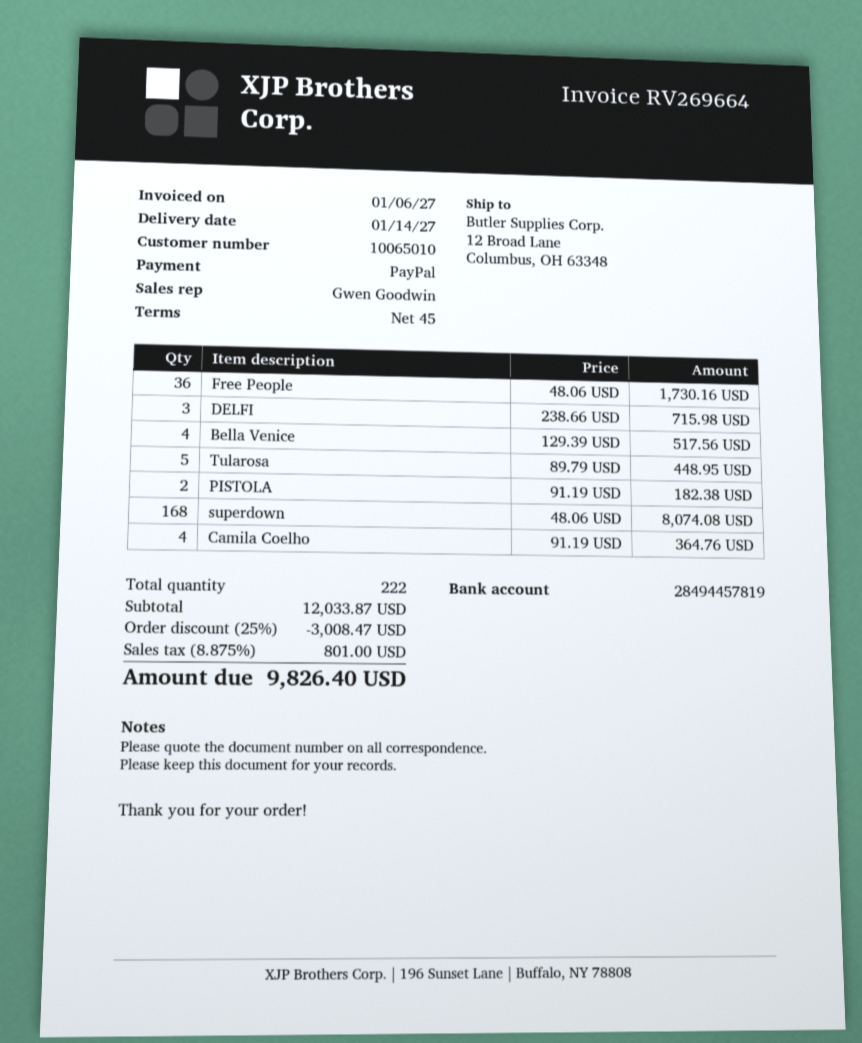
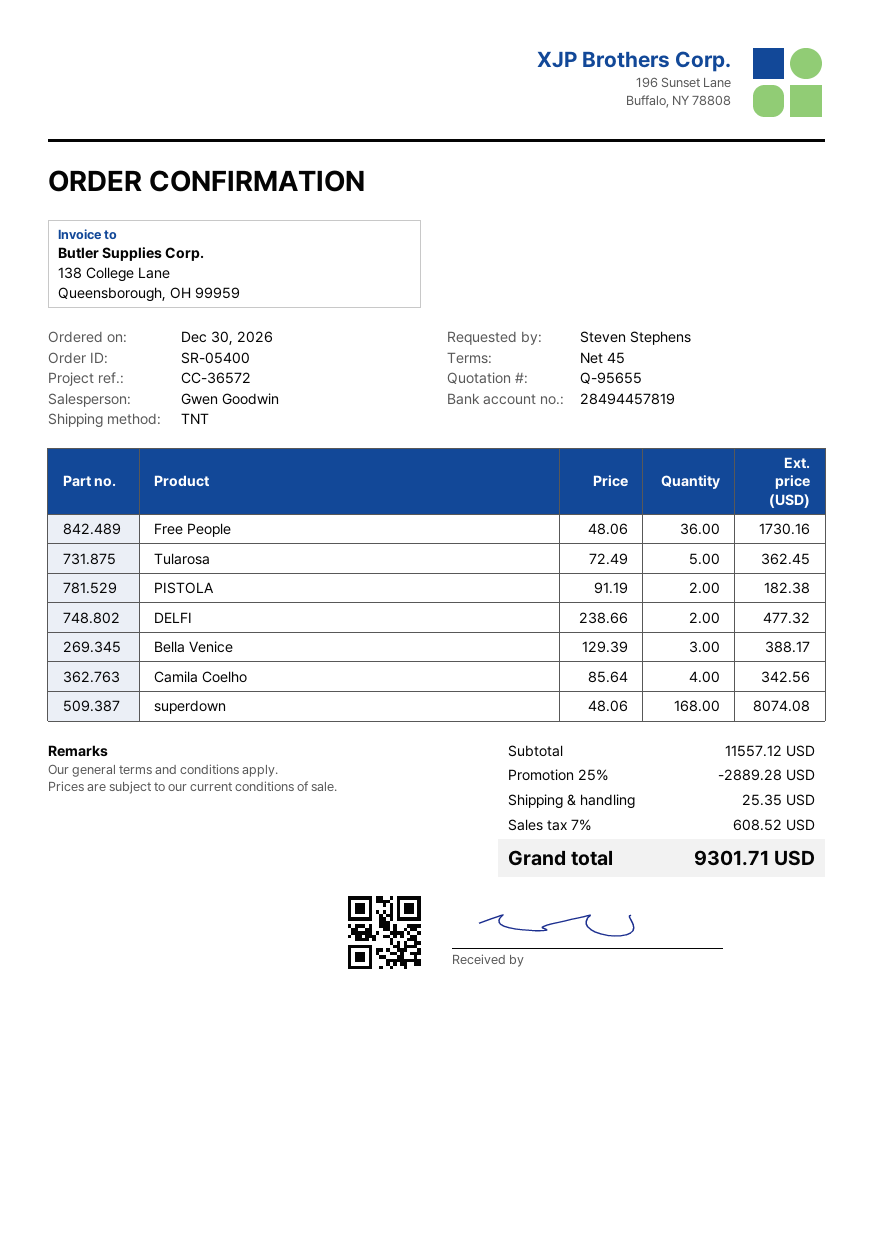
DELFI: 3 x 238.66 = 715.98 -> 2 x 238.66 = 477.32
Bella Venice: 4 x 129.39 = 517.56 -> 3 x 129.39 = 388.17
Tularosa: 5 x 89.79 = 448.95 -> 5 x 72.49 = 362.45
Camila Coelho: 4 x 91.19 = 364.76 -> 4 x 85.64 = 342.56
subtotal: 12033.87 -> 11557.12
discount: 25% = 3008.47 -> 25% = 2889.28
shipping: none -> 25.35
tax: 8.875% = 801.00 -> 7% = 608.52
total: 9826.40 -> 9301.71

